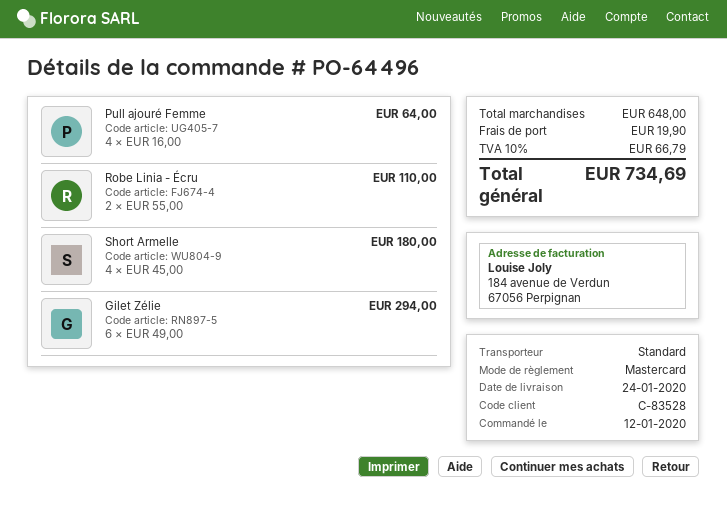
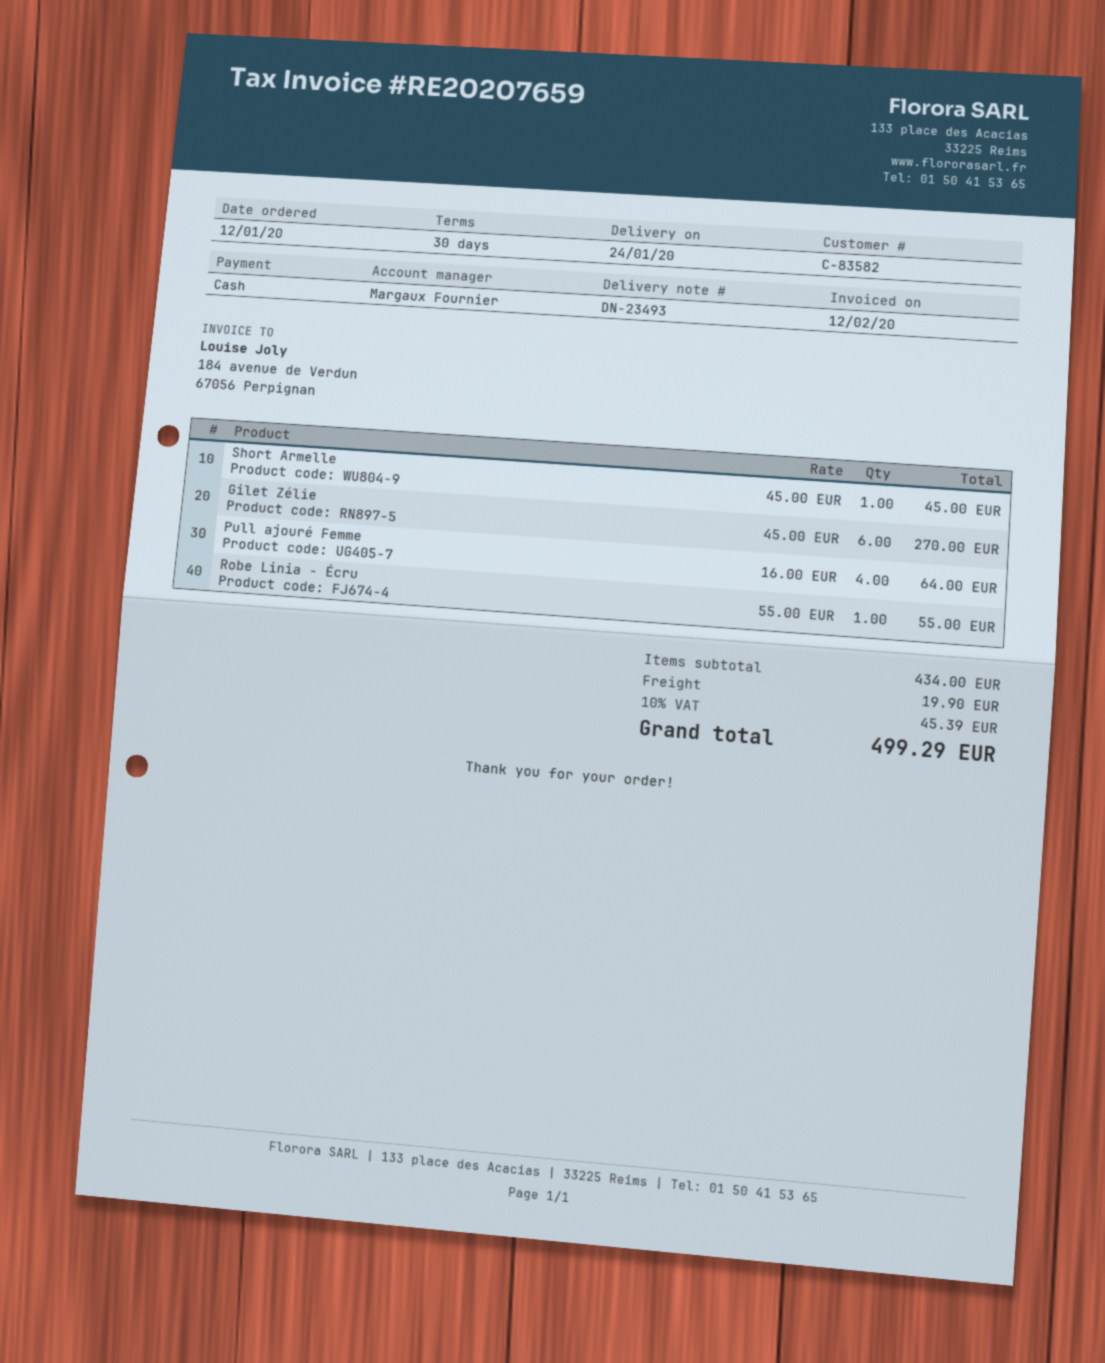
customer number: C-83528 -> C-83582
payment method: Mastercard -> cash
Robe Linia - Écru: 2 x 55.00 = 110.00 -> 1 x 55.00 = 55.00
Short Armelle: 4 x 45.00 = 180.00 -> 1 x 45.00 = 45.00
Gilet Zélie: 6 x 49.00 = 294.00 -> 6 x 45.00 = 270.00
subtotal: 648.00 -> 434.00
tax: 10% = 66.79 -> 10% = 45.39
total: 734.69 -> 499.29

